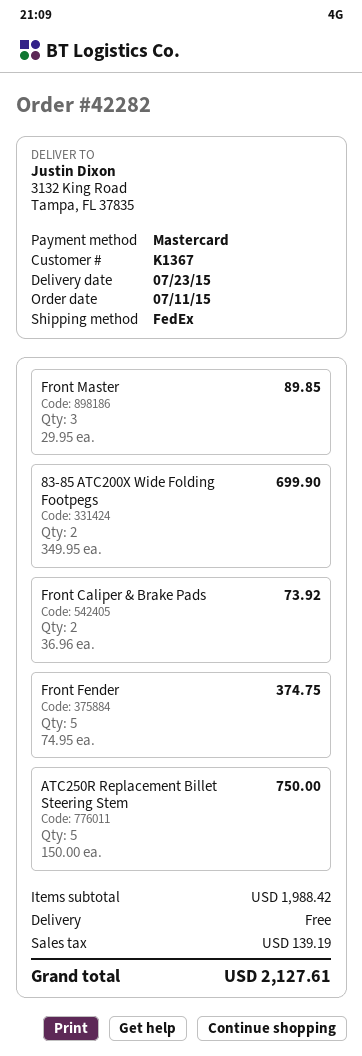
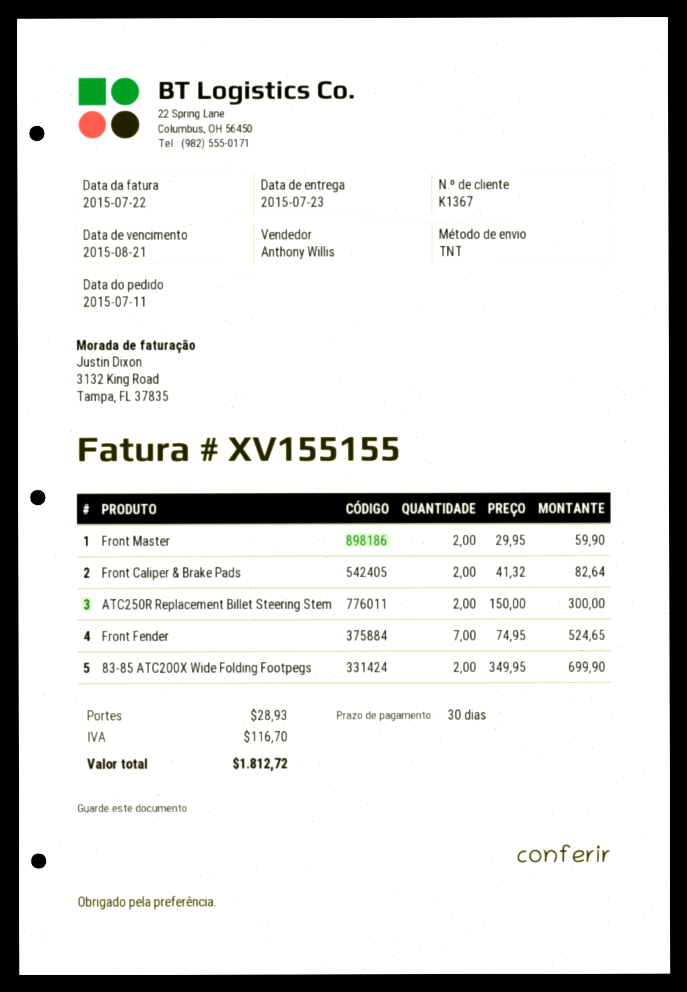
shipping method: FedEx -> TNT
Front Master: 3 x 29.95 = 89.85 -> 2 x 29.95 = 59.90
Front Caliper & Brake Pads: 2 x 36.96 = 73.92 -> 2 x 41.32 = 82.64
Front Fender: 5 x 74.95 = 374.75 -> 7 x 74.95 = 524.65
ATC250R Replacement Billet Steering Stem: 5 x 150.00 = 750.00 -> 2 x 150.00 = 300.00
shipping: 0.00 -> 28.93
tax: 139.19 -> 116.70
total: 2127.61 -> 1812.72

